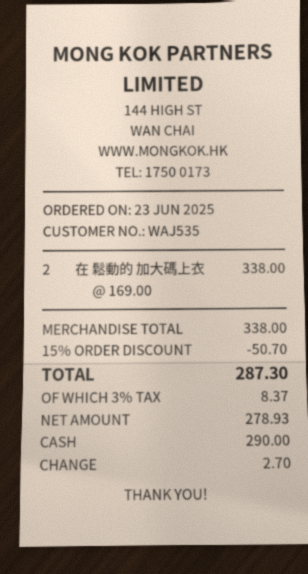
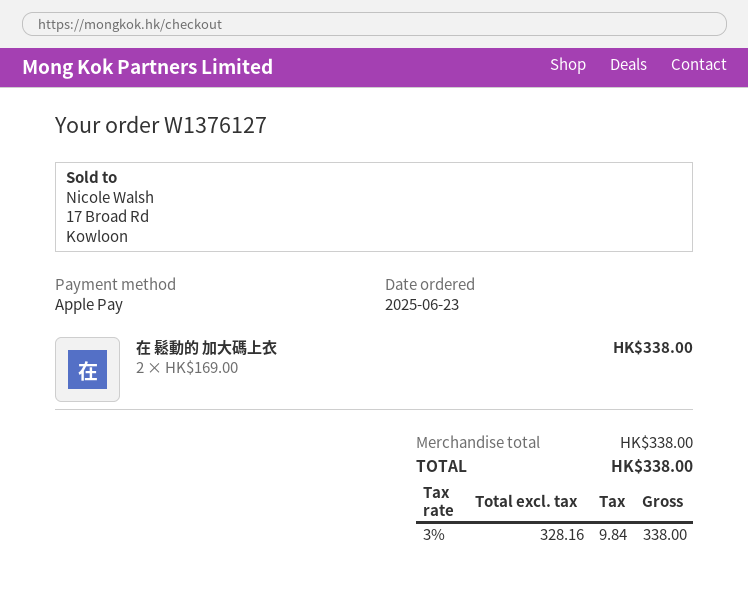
payment method: cash -> Apple Pay
discount: 15% = 50.70 -> none
net: 278.93 -> 328.16
tax: 3% = 8.37 -> 3% = 9.84
total: 287.30 -> 338.00

